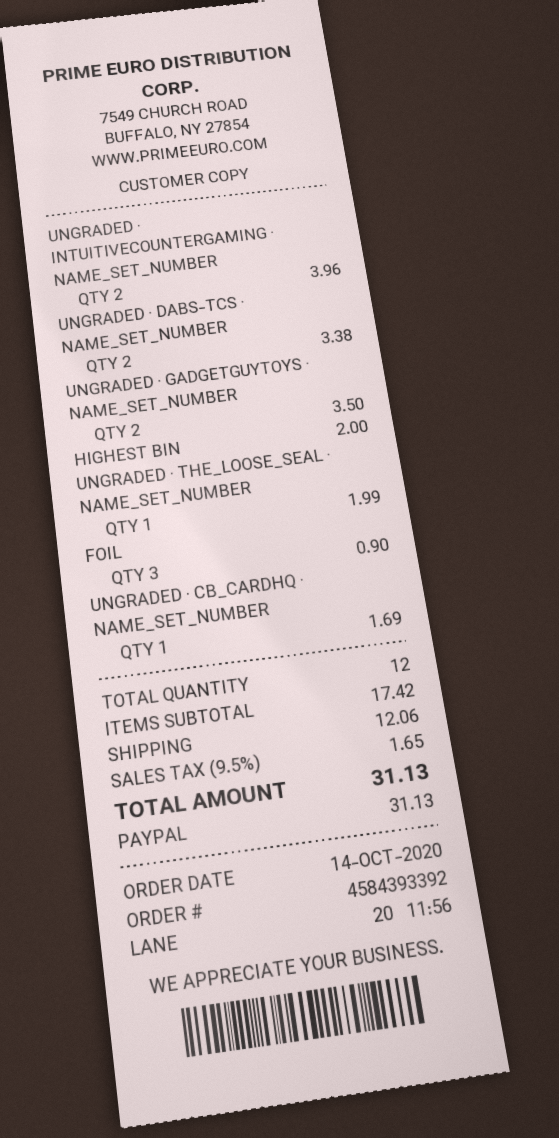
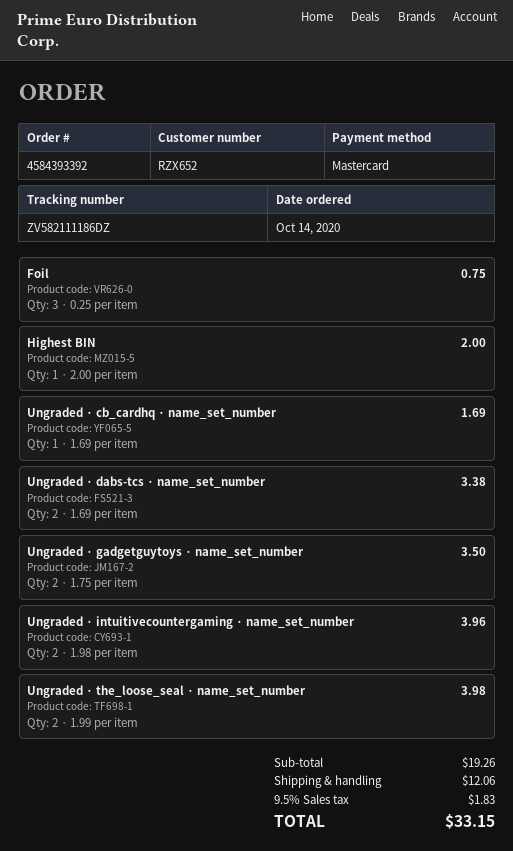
payment method: PayPal -> Mastercard
UNGRADED · THE_LOOSE_SEAL · NAME_SET_NUMBER: 1 for 1.99 -> 2 for 3.98
FOIL: 3 for 0.90 -> 3 for 0.75
subtotal: 17.42 -> 19.26
tax: 9.5% = 1.65 -> 9.5% = 1.83
total: 31.13 -> 33.15

